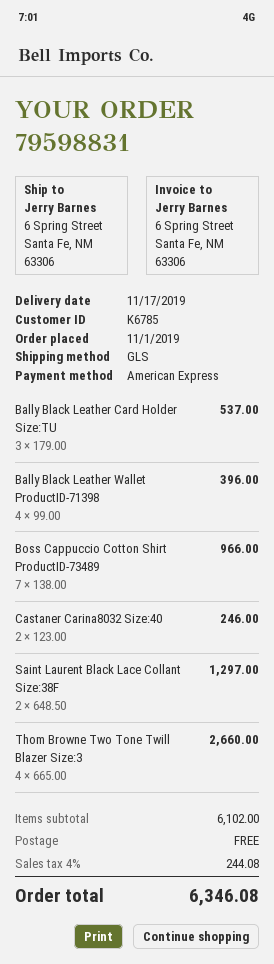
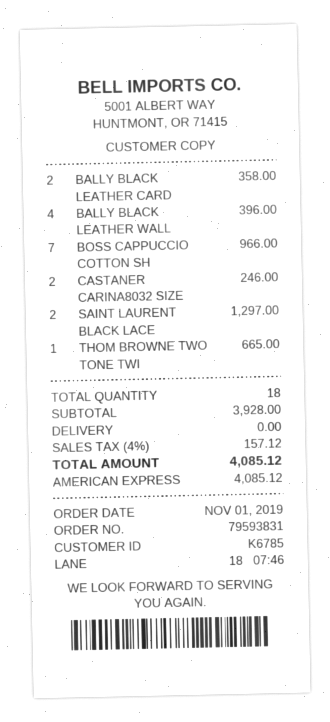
order number: 79598831 -> 79593831
Bally Black Leather Card Holder Size:TU: 3 for 537.00 -> 2 for 358.00
Thom Browne Two Tone Twill Blazer Size:3: 4 for 2660.00 -> 1 for 665.00
subtotal: 6102.00 -> 3928.00
tax: 4% = 244.08 -> 4% = 157.12
total: 6346.08 -> 4085.12

